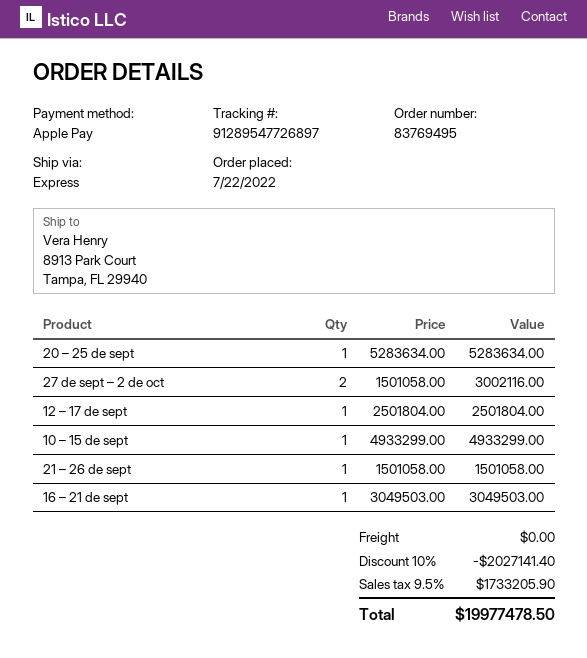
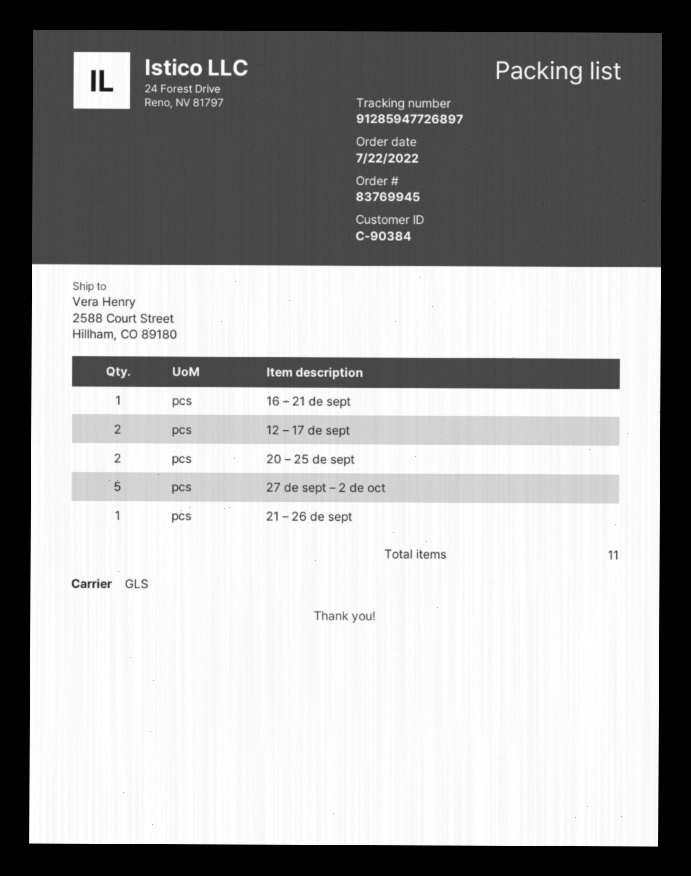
order number: 83769495 -> 83769945
shipping method: express -> GLS
tracking number: 91289547726897 -> 91285947726897
ship to: 8913 Park Court, Tampa, FL 29940 -> 2588 Court Street, Hillham, CO 89180
20 – 25 de sept: 1 -> 2
27 de sept – 2 de oct: 2 -> 5
12 – 17 de sept: 1 -> 2
10 – 15 de sept: 1 -> none

